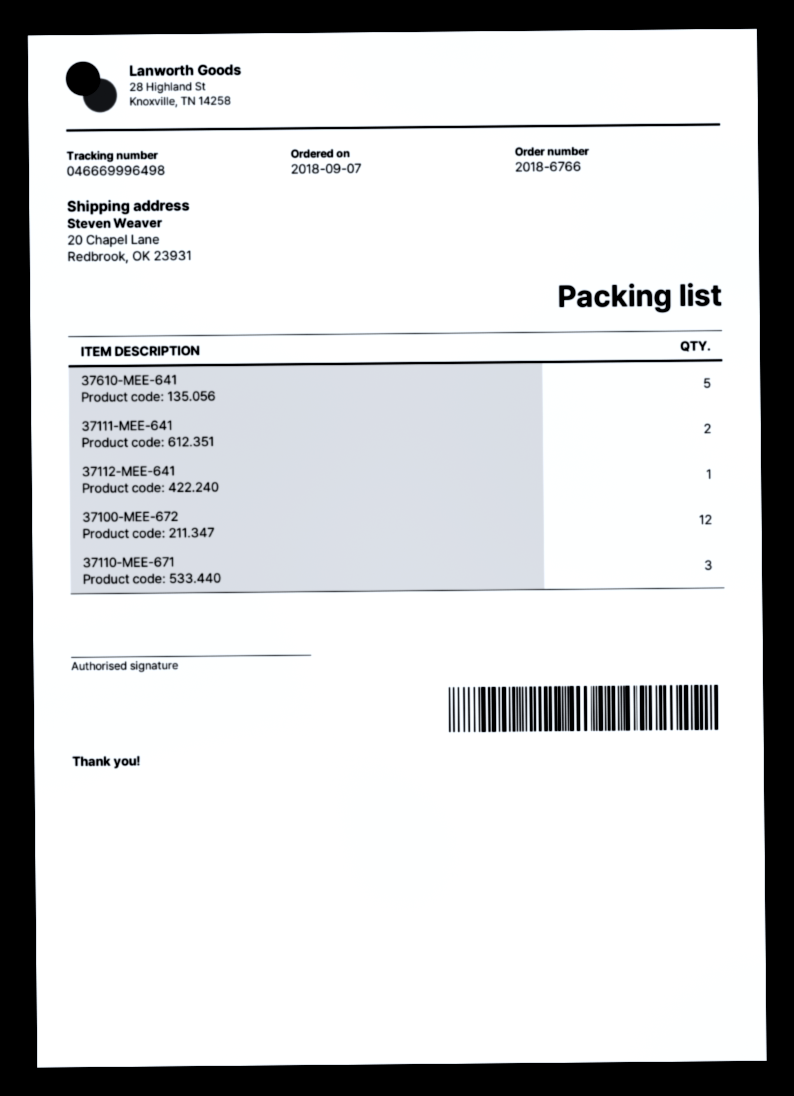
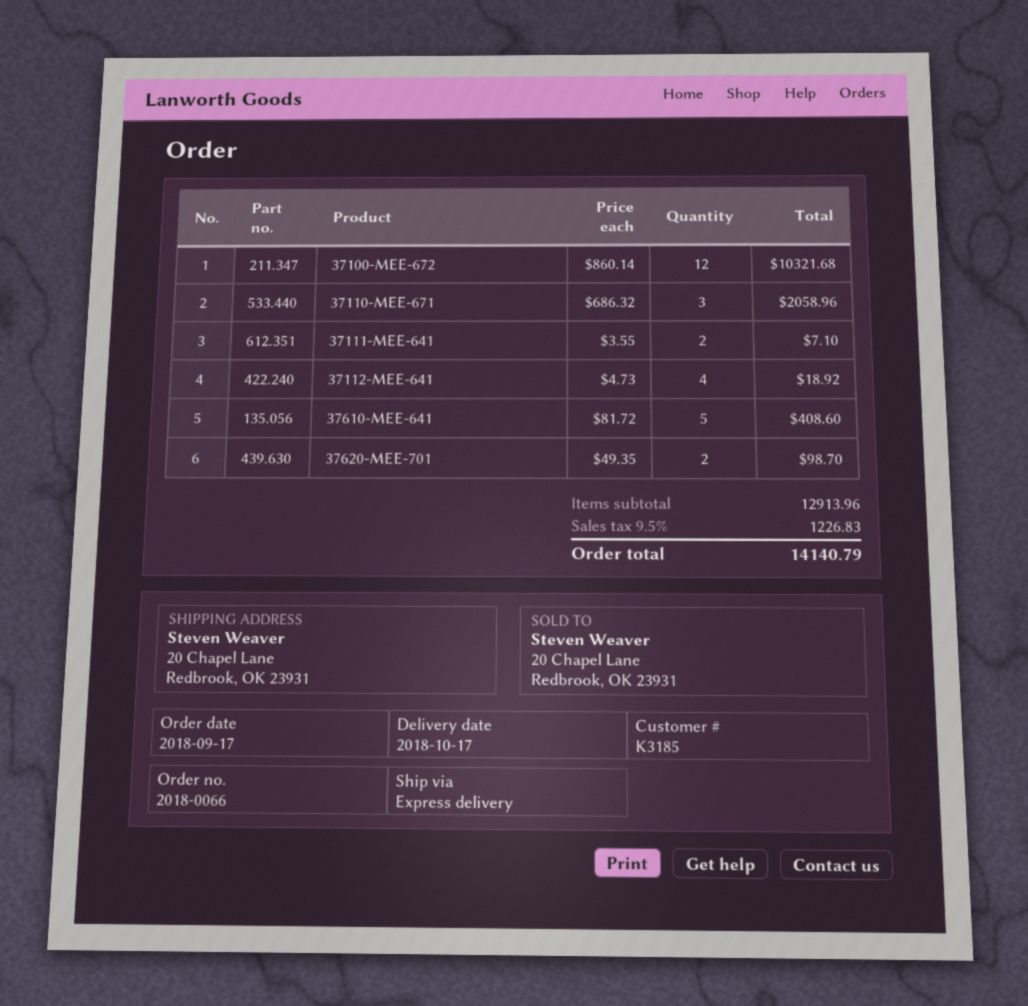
order number: 2018-6766 -> 2018-0066
order date: 2018-09-07 -> 2018-09-17
37112-MEE-641: 1 -> 4
37620-MEE-701: none -> 2

